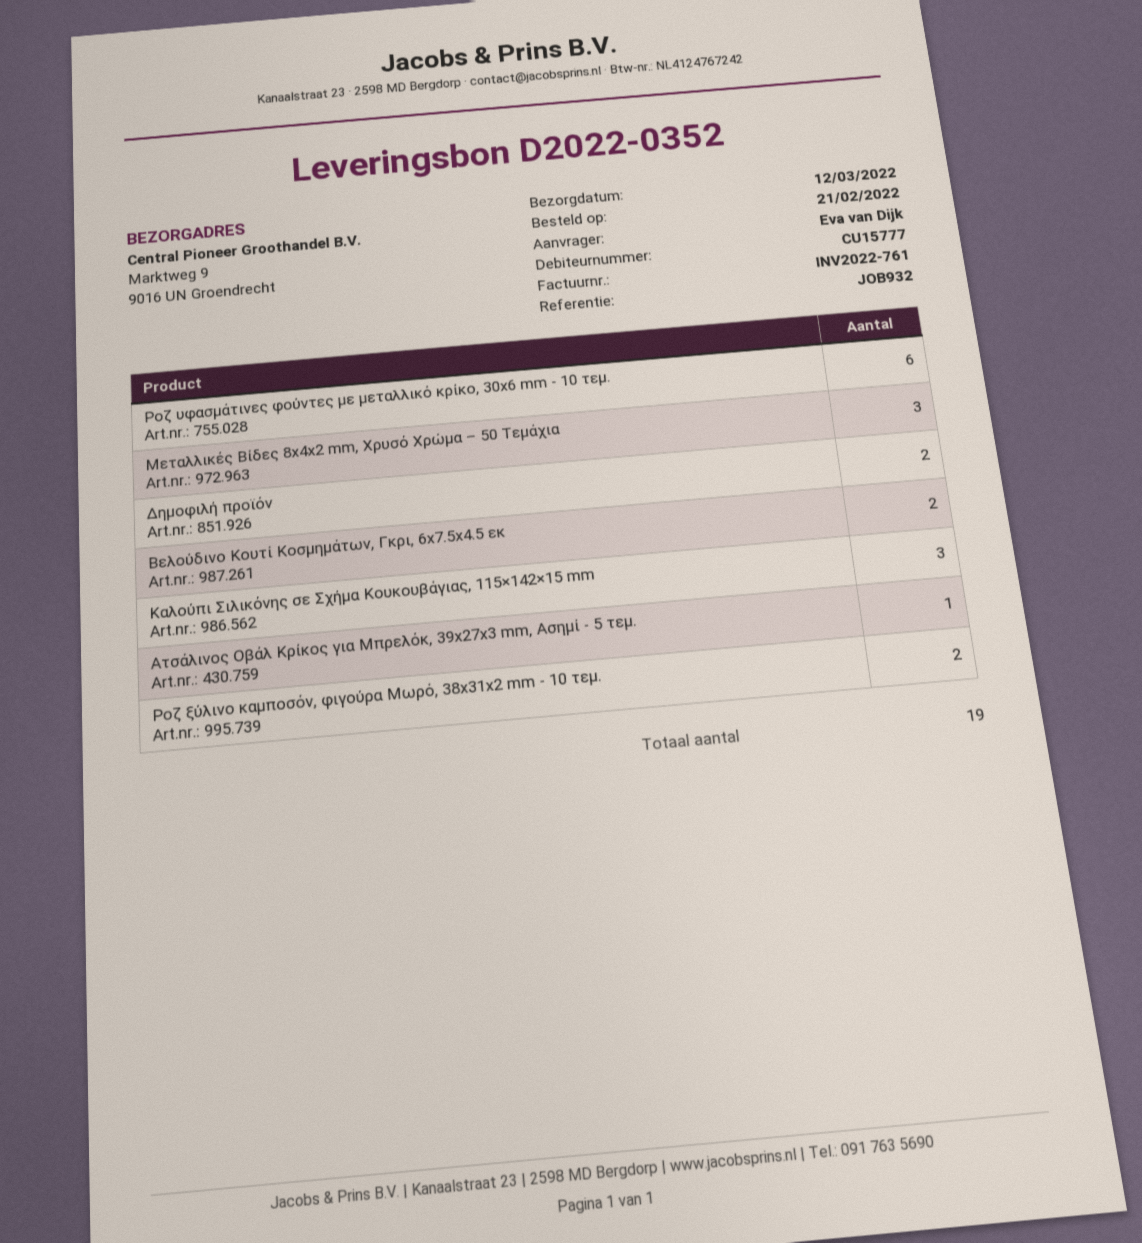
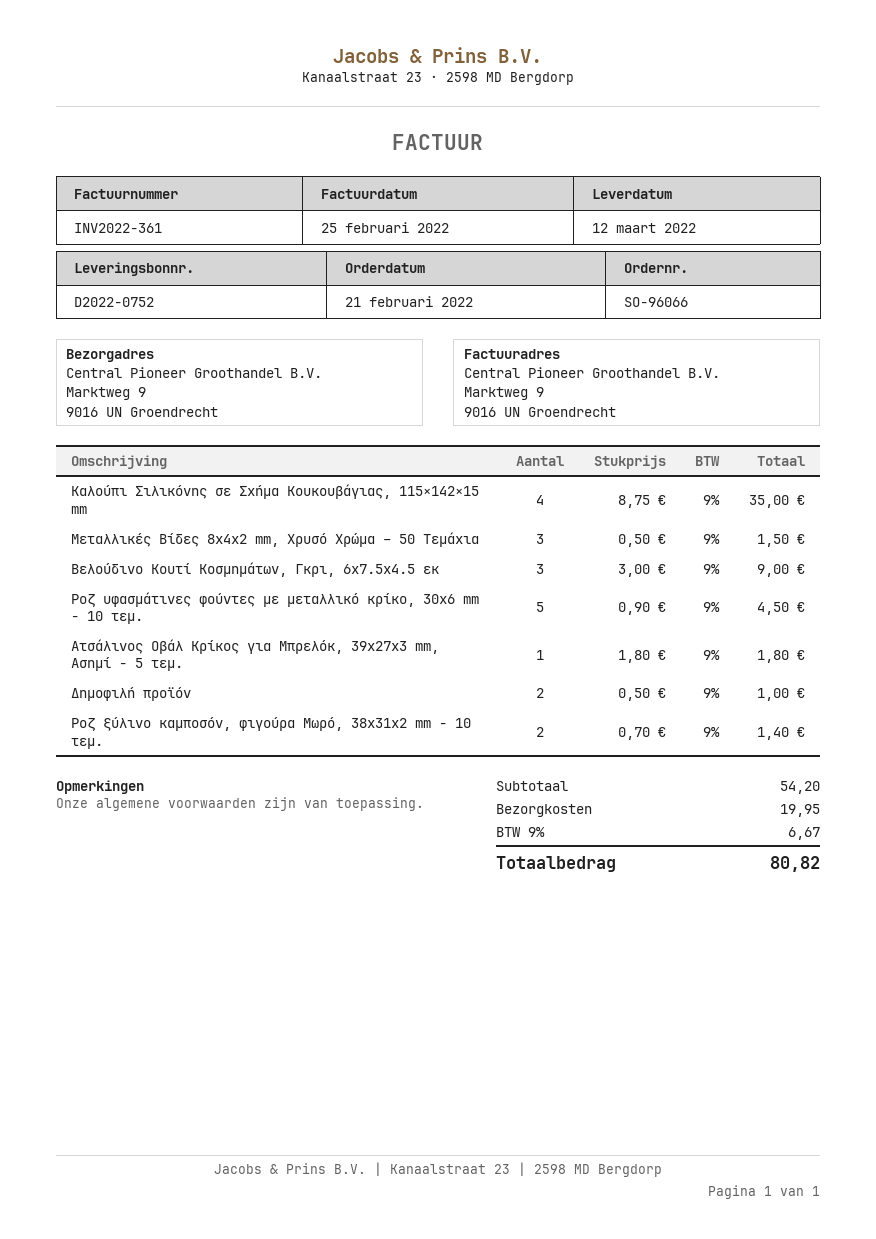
delivery note number: D2022-0352 -> D2022-0752
invoice number: INV2022-761 -> INV2022-361
Ροζ υφασμάτινες φούντες με μεταλλικό κρίκο, 30x6 mm - 10 τεμ.: 6 -> 5
Βελούδινο Κουτί Κοσμημάτων, Γκρι, 6x7.5x4.5 εκ: 2 -> 3
Καλούπι Σιλικόνης σε Σχήμα Κουκουβάγιας, 115×142×15 mm: 3 -> 4

